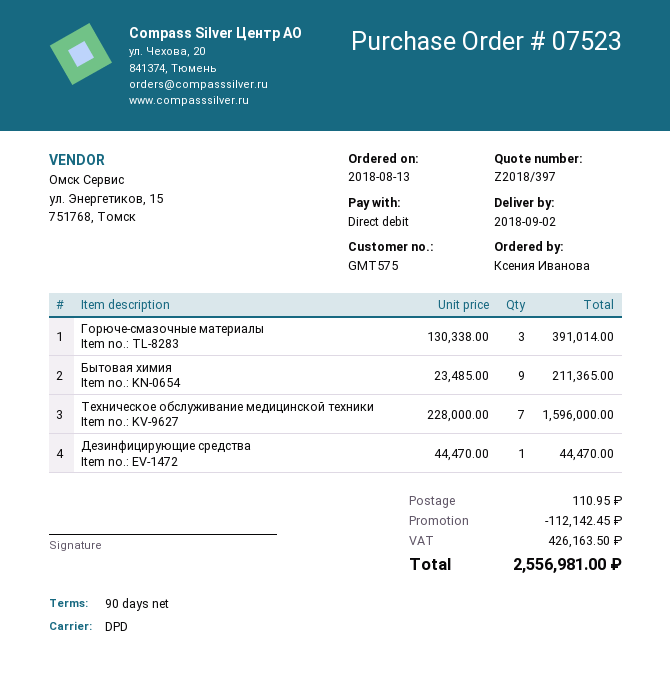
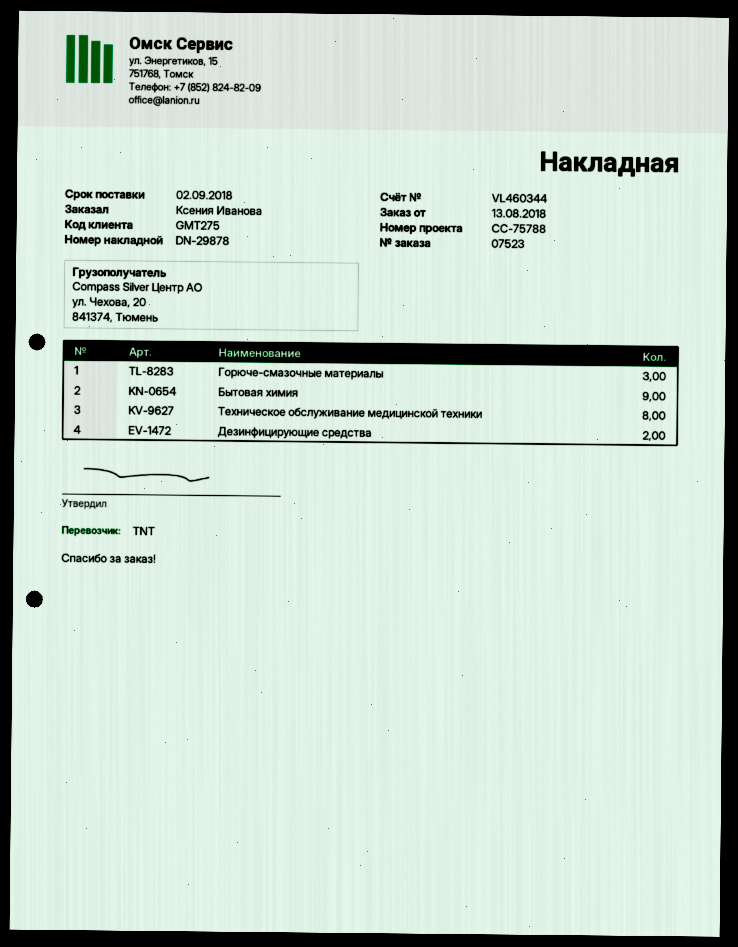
customer number: GMT575 -> GMT275
shipping method: DPD -> TNT
Техническое обслуживание медицинской техники: 7 -> 8
Дезинфицирующие средства: 1 -> 2

